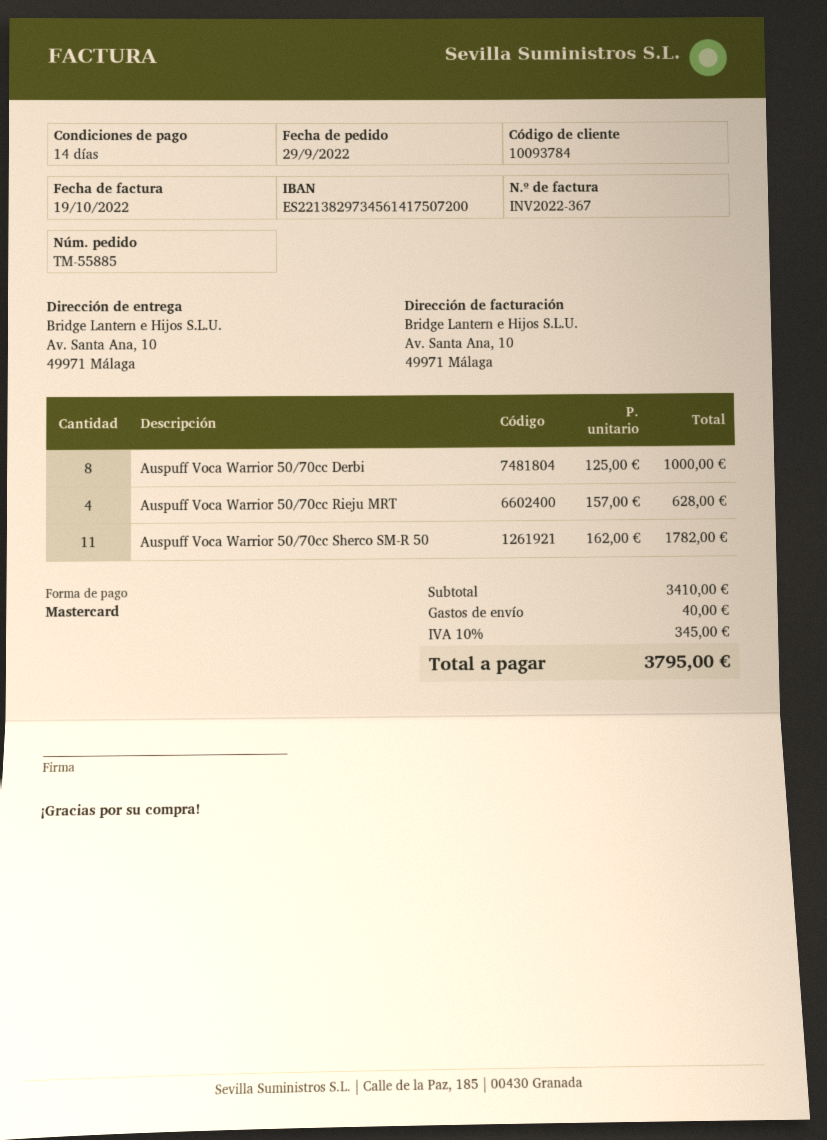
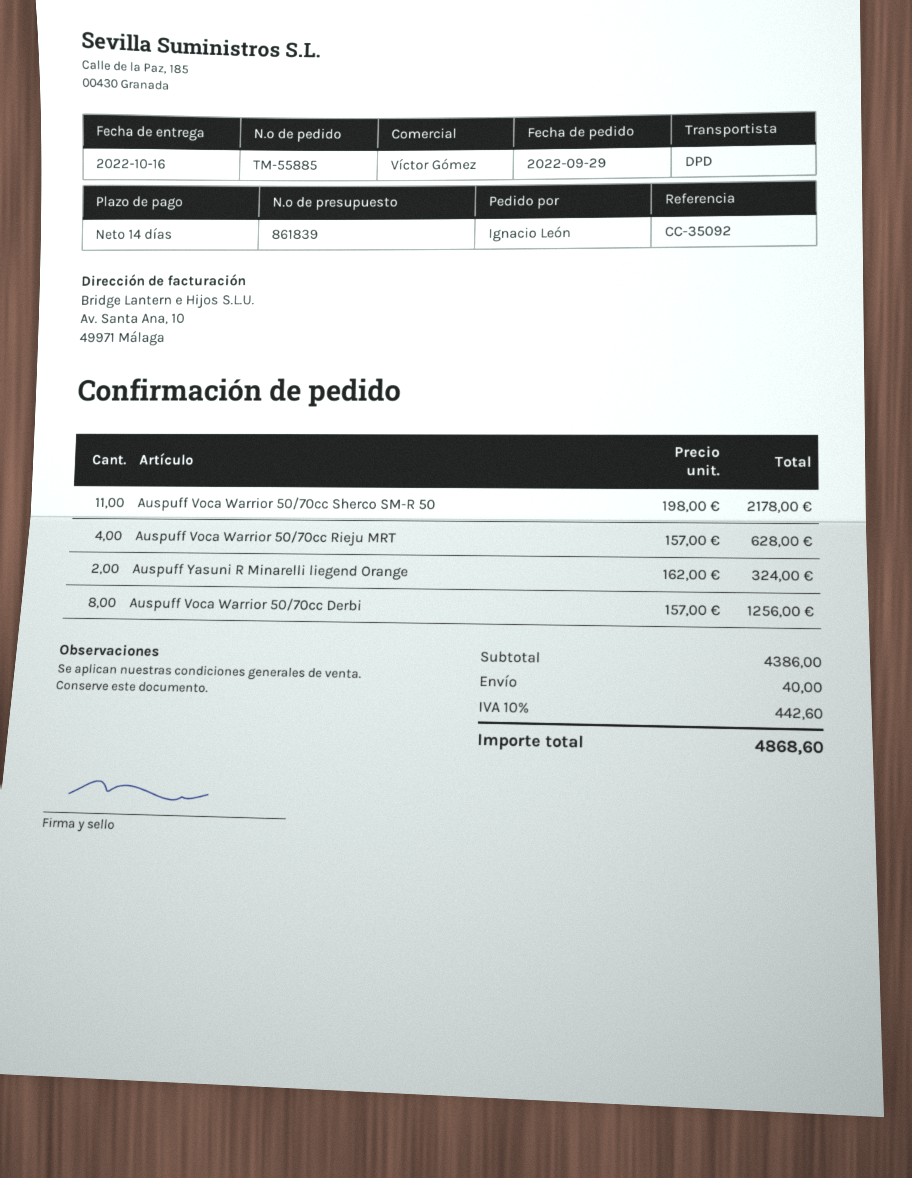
Auspuff Voca Warrior 50/70cc Derbi: 8 x 125.00 = 1000.00 -> 8 x 157.00 = 1256.00
Auspuff Voca Warrior 50/70cc Sherco SM-R 50: 11 x 162.00 = 1782.00 -> 11 x 198.00 = 2178.00
Auspuff Yasuni R Minarelli liegend Orange: none -> 2 x 162.00 = 324.00
subtotal: 3410.00 -> 4386.00
tax: 10% = 345.00 -> 10% = 442.60
total: 3795.00 -> 4868.60

